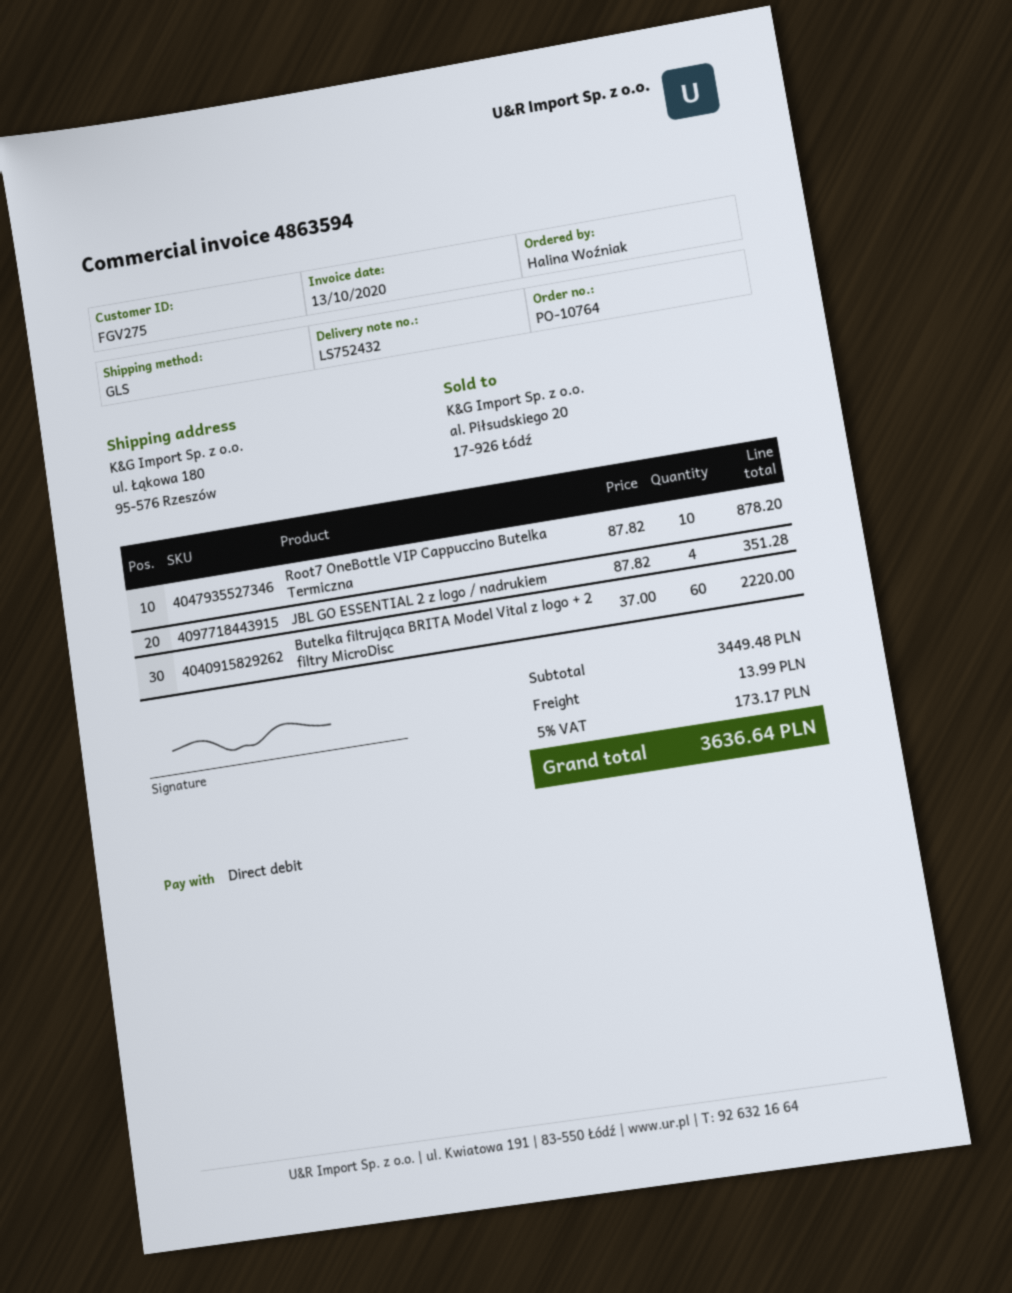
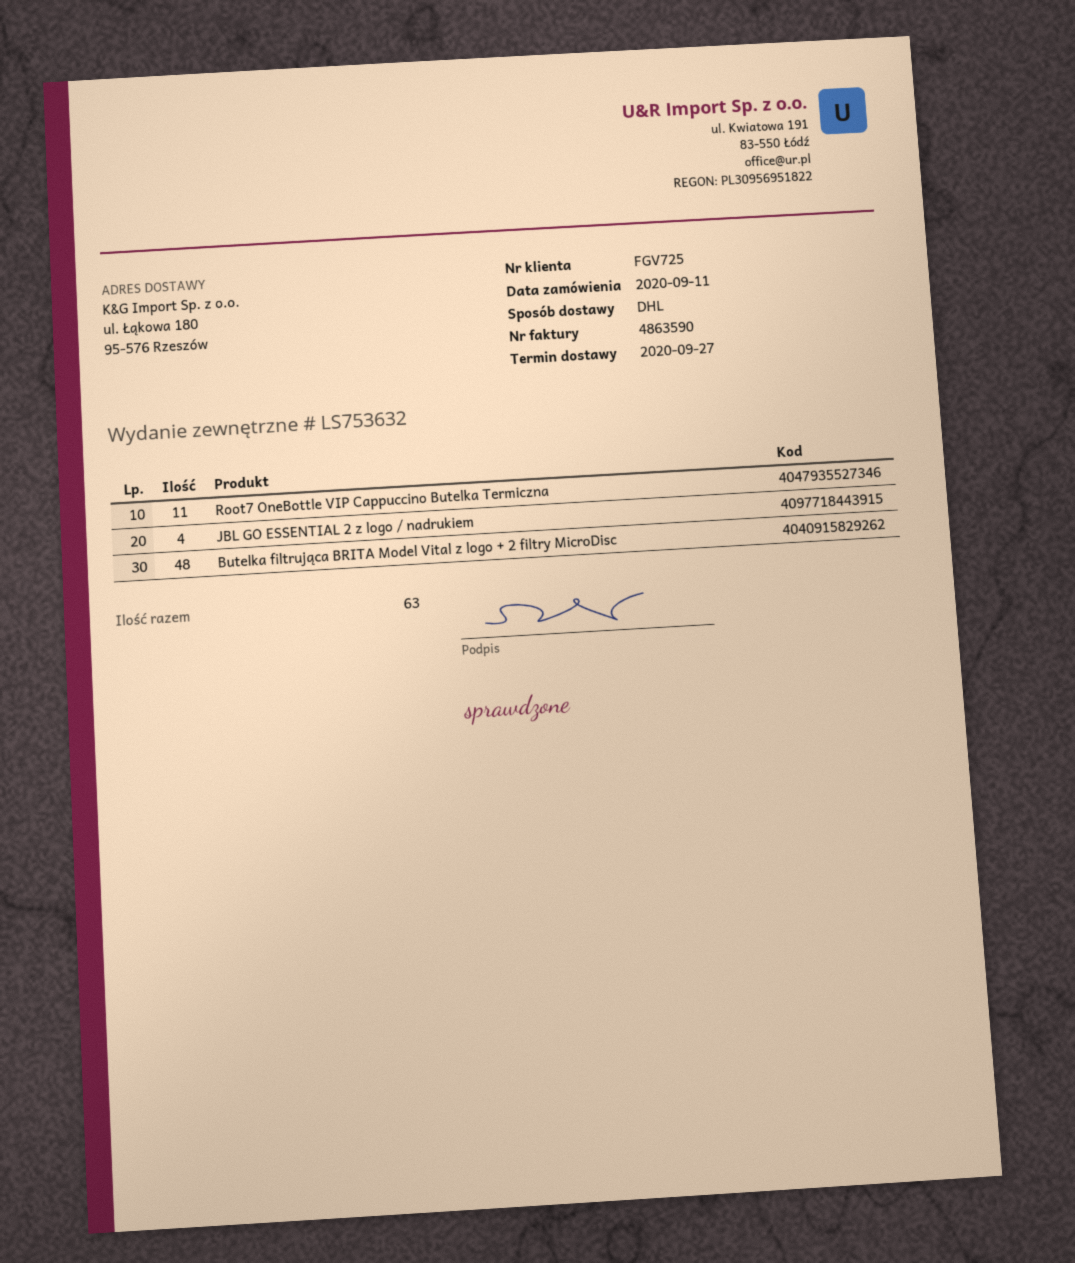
delivery note number: LS752432 -> LS753632
invoice number: 4863594 -> 4863590
customer number: FGV275 -> FGV725
shipping method: GLS -> DHL
Root7 OneBottle VIP Cappuccino Butelka Termiczna: 10 -> 11
Butelka filtrująca BRITA Model Vital z logo + 2 filtry MicroDisc: 60 -> 48

